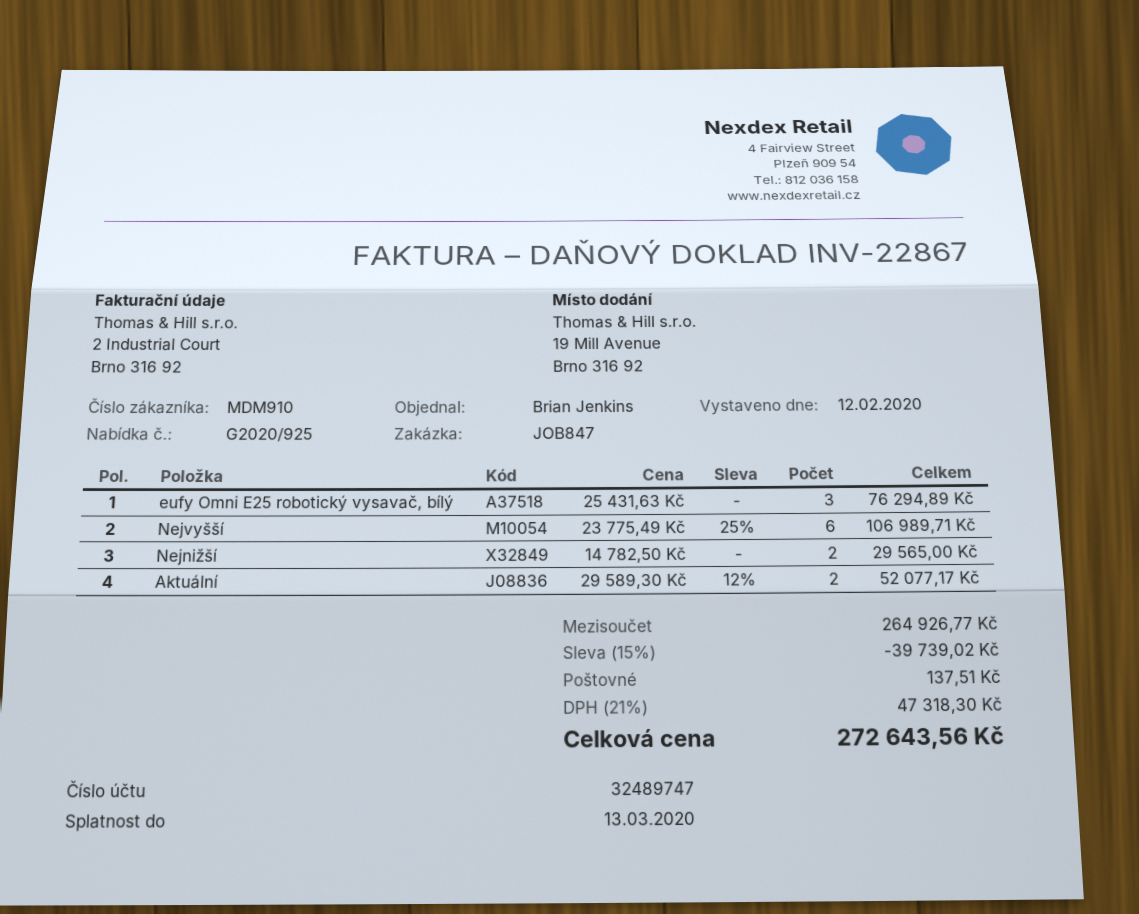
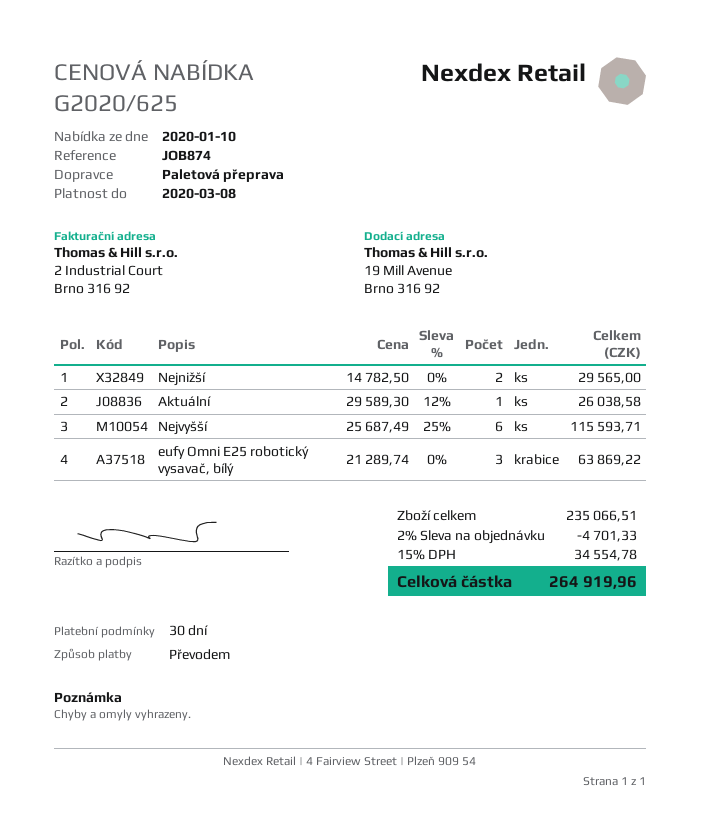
quote number: G2020/925 -> G2020/625
reference: JOB847 -> JOB874
eufy Omni E25 robotický vysavač, bílý: 3 x 25431.63 = 76294.89 -> 3 x 21289.74 = 63869.22
Nejvyšší: 6 x 23775.49 - 25% = 106989.71 -> 6 x 25687.49 - 25% = 115593.71
Aktuální: 2 x 29589.30 - 12% = 52077.17 -> 1 x 29589.30 - 12% = 26038.58
subtotal: 264926.77 -> 235066.51
discount: 15% = 39739.02 -> 2% = 4701.33
shipping: 137.51 -> none
tax: 21% = 47318.30 -> 15% = 34554.78
total: 272643.56 -> 264919.96

